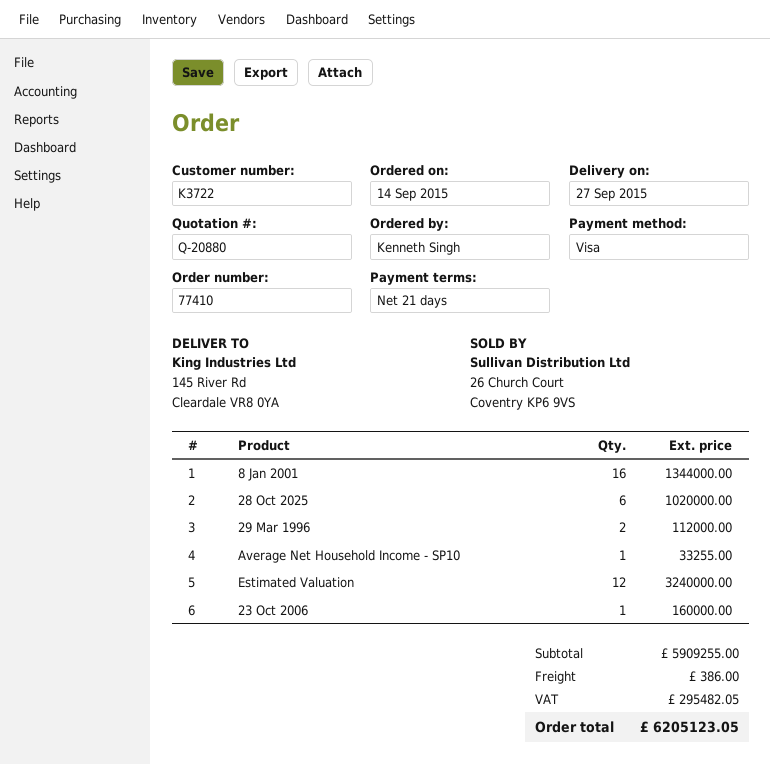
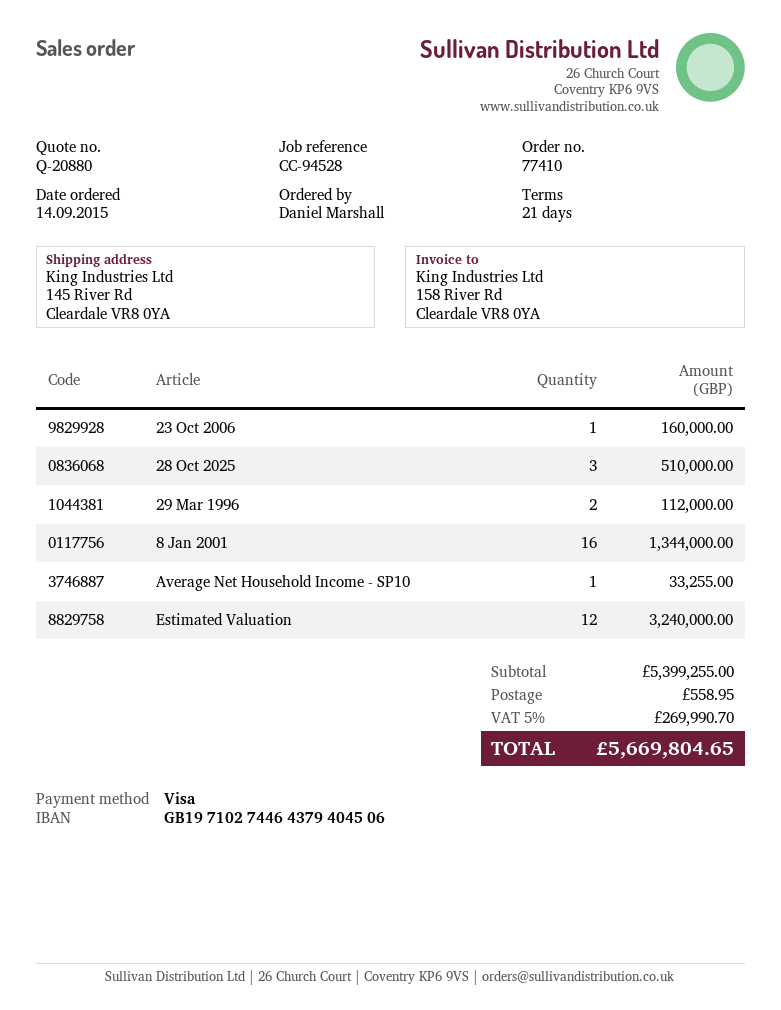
ordered by: Kenneth Singh -> Daniel Marshall
28 Oct 2025: 6 for 1020000.00 -> 3 for 510000.00
subtotal: 5909255.00 -> 5399255.00
shipping: 386.00 -> 558.95
tax: 295482.05 -> 269990.70
total: 6205123.05 -> 5669804.65

